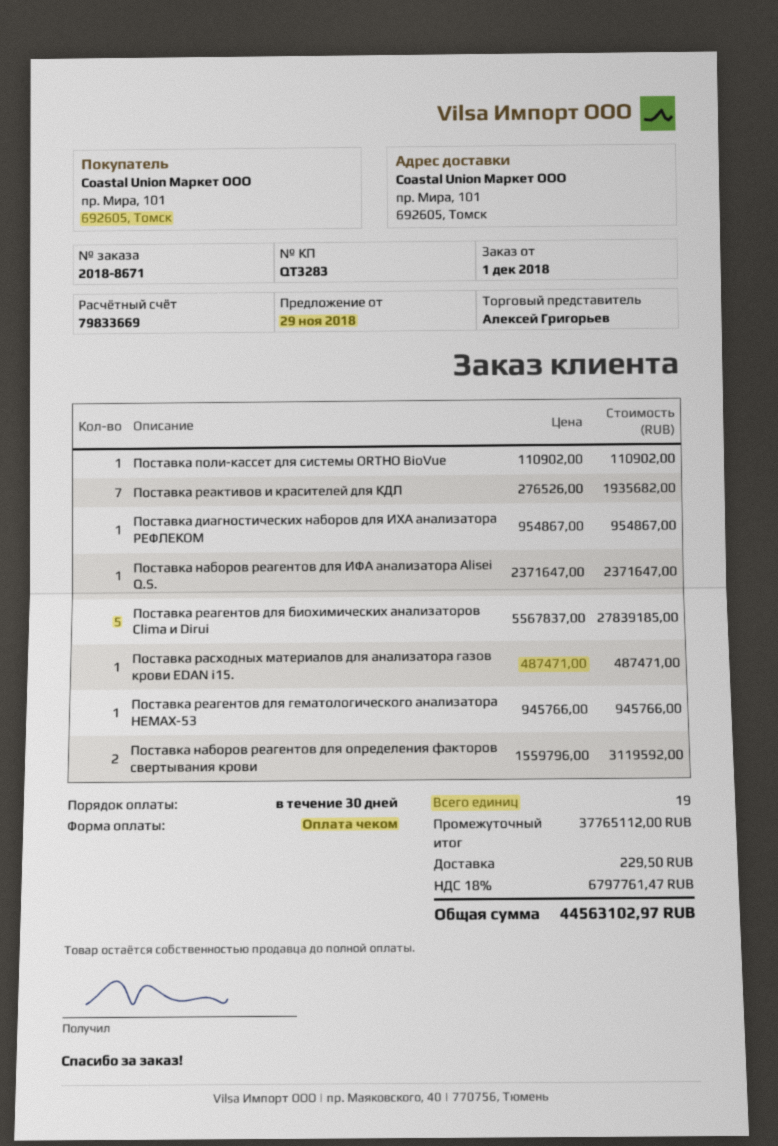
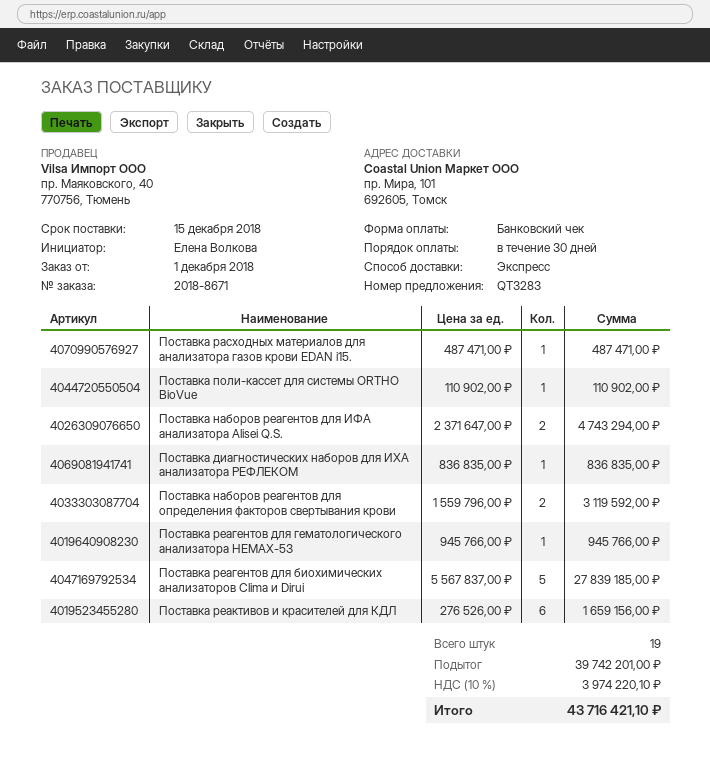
Поставка реактивов и красителей для КДЛ: 7 x 276526.00 = 1935682.00 -> 6 x 276526.00 = 1659156.00
Поставка диагностических наборов для ИХА анализатора РЕФЛЕКОМ: 1 x 954867.00 = 954867.00 -> 1 x 836835.00 = 836835.00
Поставка наборов реагентов для ИФА анализатора Alisei Q.S.: 1 x 2371647.00 = 2371647.00 -> 2 x 2371647.00 = 4743294.00
subtotal: 37765112.00 -> 39742201.00
shipping: 229.50 -> none
tax: 18% = 6797761.47 -> 10% = 3974220.10
total: 44563102.97 -> 43716421.10

